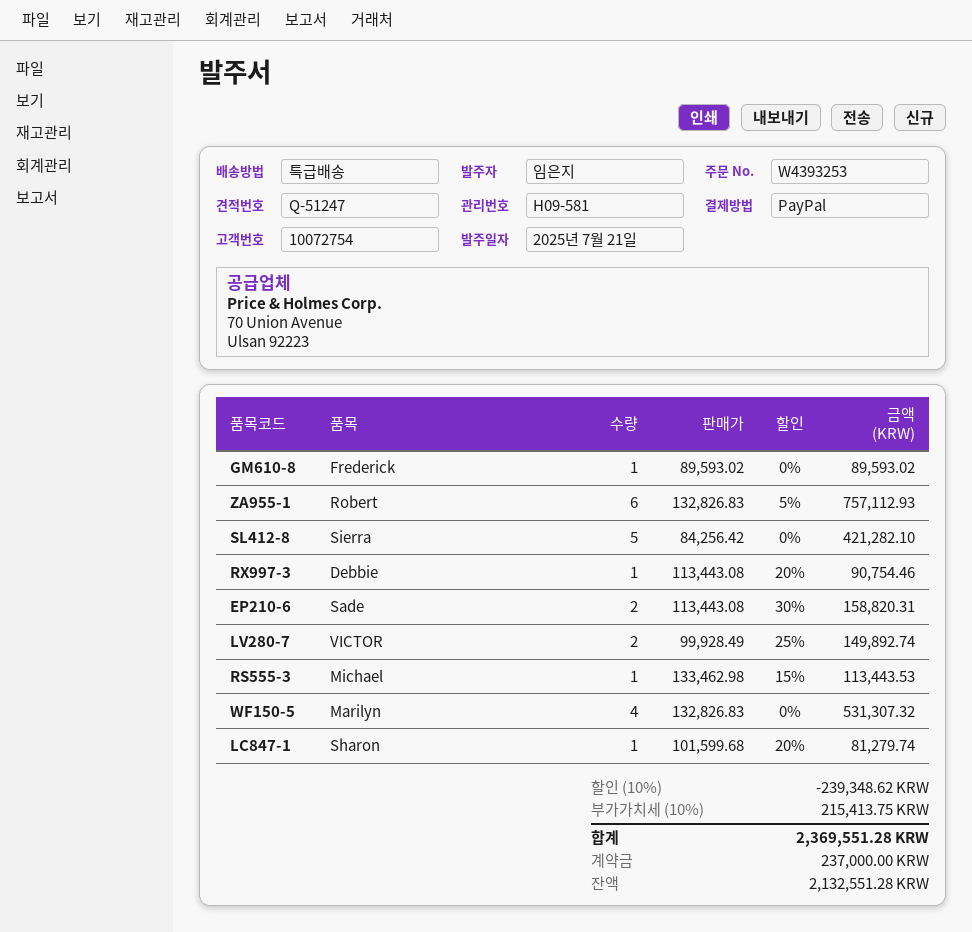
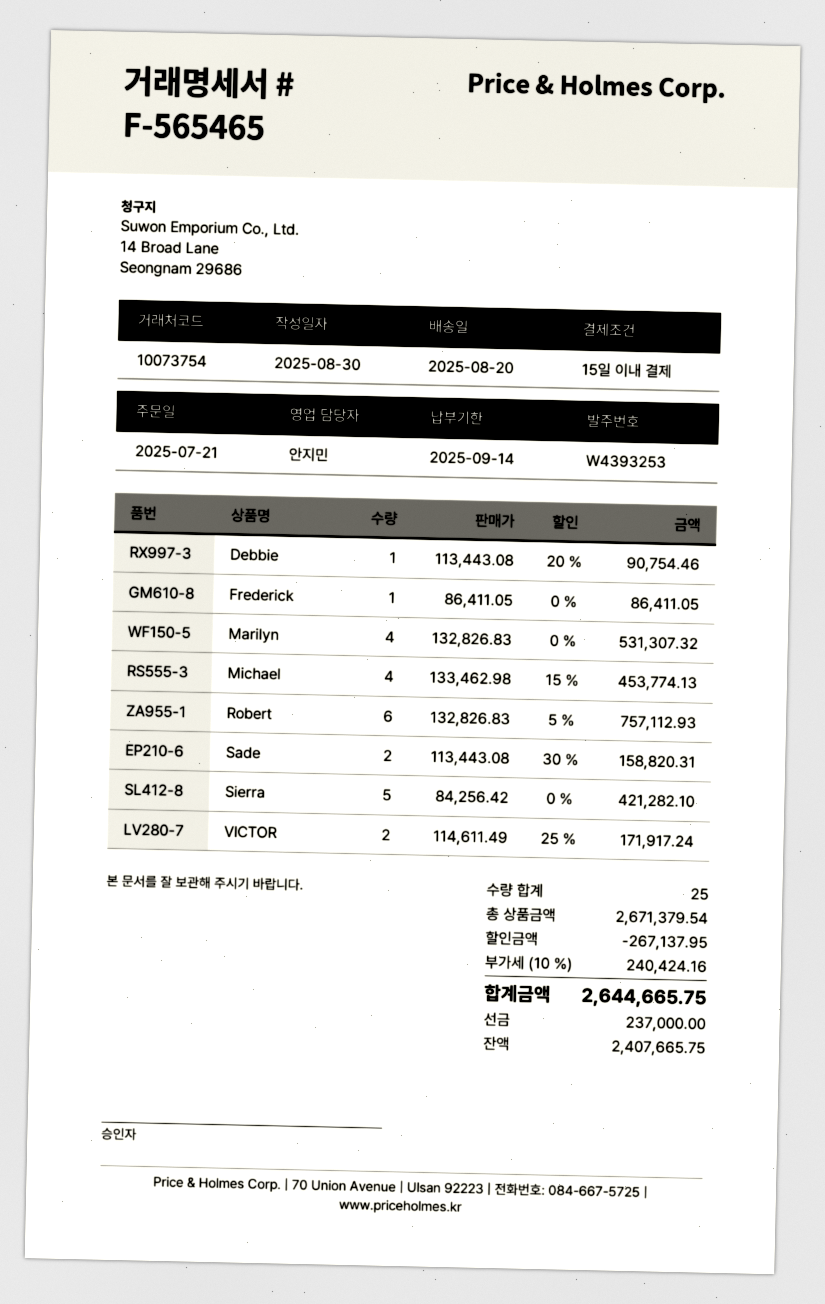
customer number: 10072754 -> 10073754
Frederick: 1 x 89593.02 = 89593.02 -> 1 x 86411.05 = 86411.05
VICTOR: 2 x 99928.49 - 25% = 149892.74 -> 2 x 114611.49 - 25% = 171917.24
Michael: 1 x 133462.98 - 15% = 113443.53 -> 4 x 133462.98 - 15% = 453774.13
Sharon: 1 x 101599.68 - 20% = 81279.74 -> none
discount: 239348.62 -> 267137.95
tax: 10% = 215413.75 -> 10% = 240424.16
total: 2369551.28 -> 2644665.75
balance: 2132551.28 -> 2407665.75

